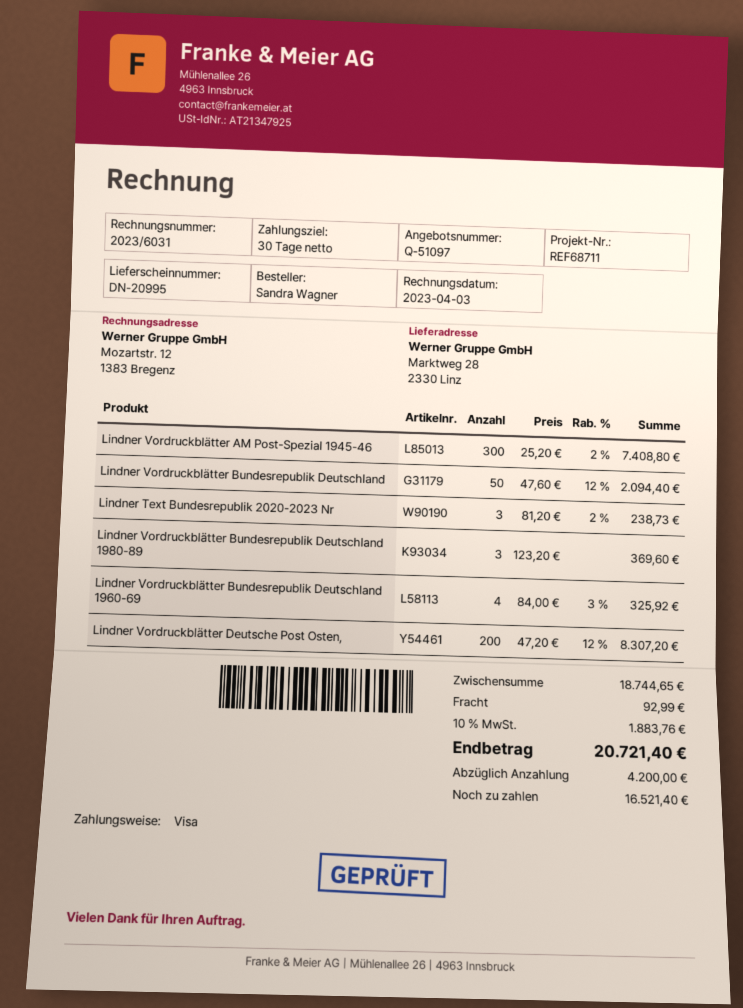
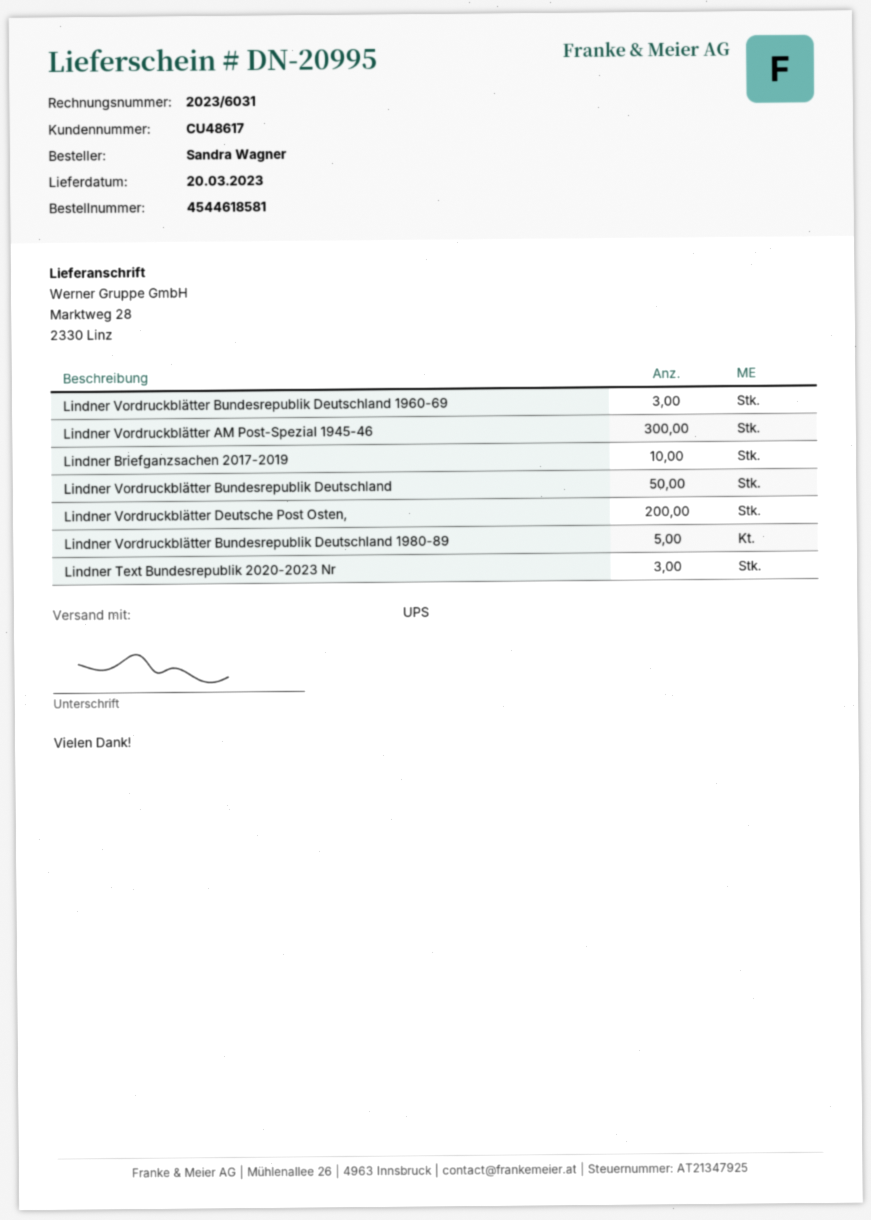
Lindner Vordruckblätter Bundesrepublik Deutschland 1980-89: 3 -> 5
Lindner Vordruckblätter Bundesrepublik Deutschland 1960-69: 4 -> 3
Lindner Briefganzsachen 2017-2019: none -> 10

